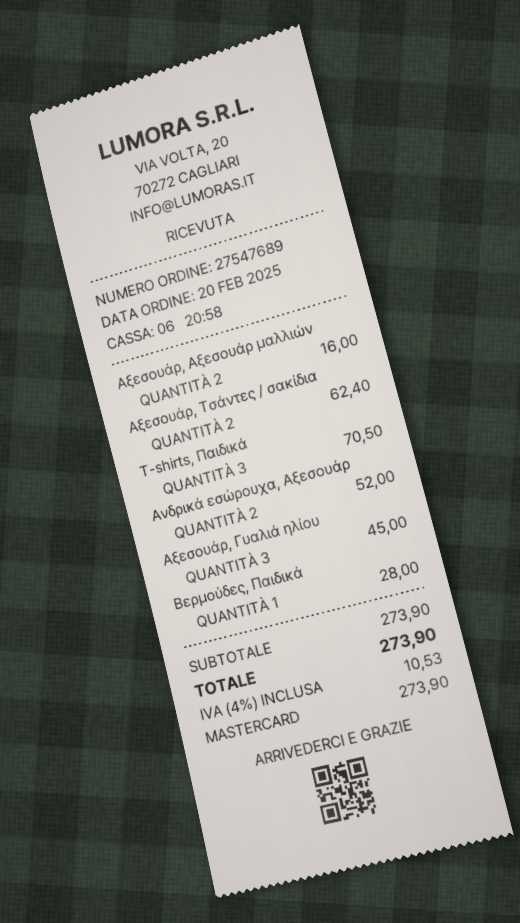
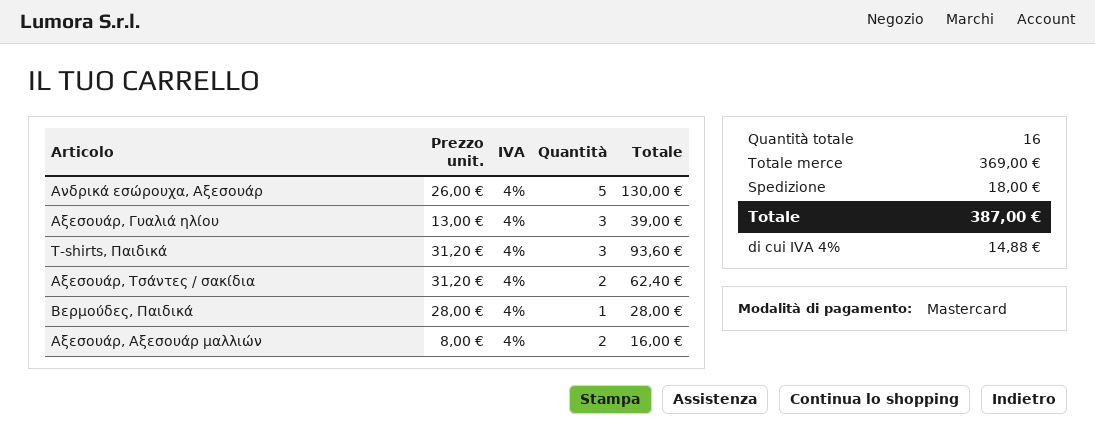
T-shirts, Παιδικά: 3 for 70.50 -> 3 for 93.60
Ανδρικά εσώρουχα, Αξεσουάρ: 2 for 52.00 -> 5 for 130.00
Αξεσουάρ, Γυαλιά ηλίου: 3 for 45.00 -> 3 for 39.00
subtotal: 273.90 -> 369.00
shipping: none -> 18.00
tax: 4% = 10.53 -> 4% = 14.88
total: 273.90 -> 387.00

